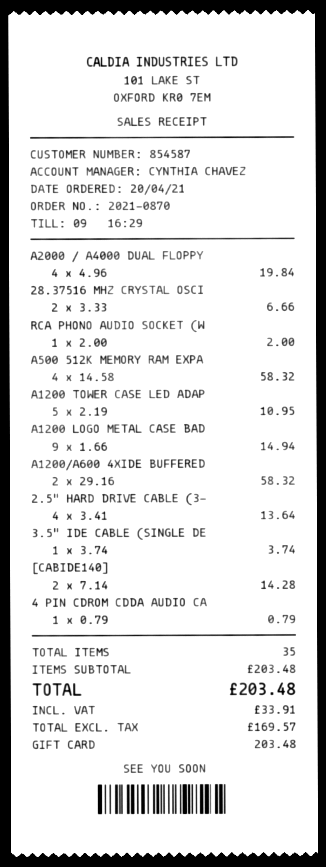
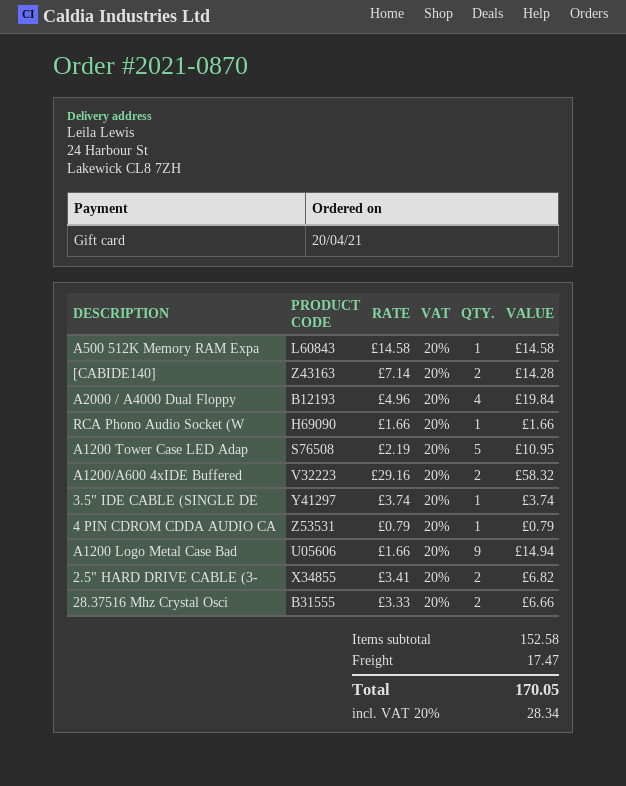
RCA PHONO AUDIO SOCKET (W: 1 x 2.00 = 2.00 -> 1 x 1.66 = 1.66
A500 512K MEMORY RAM EXPA: 4 x 14.58 = 58.32 -> 1 x 14.58 = 14.58
2.5" HARD DRIVE CABLE (3-: 4 x 3.41 = 13.64 -> 2 x 3.41 = 6.82
subtotal: 203.48 -> 152.58
shipping: none -> 17.47
tax: 33.91 -> 28.34
total: 203.48 -> 170.05

